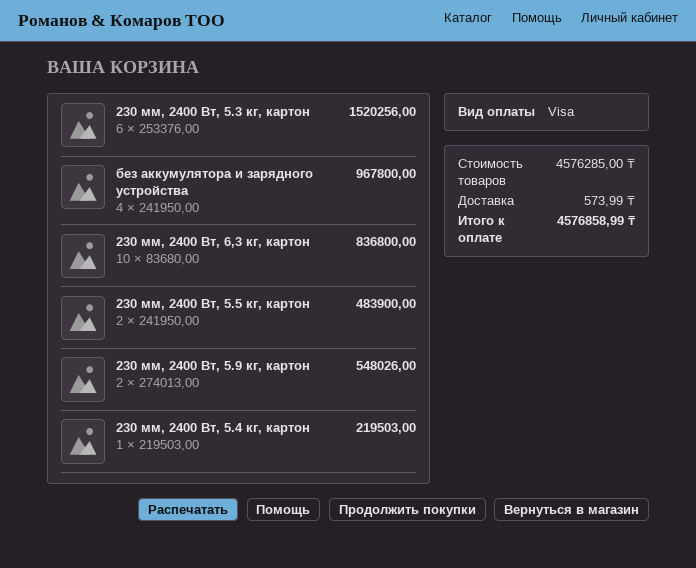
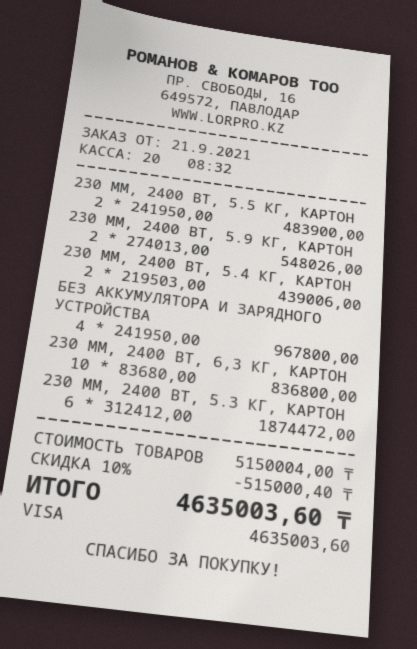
230 мм, 2400 Вт, 5.3 кг, картон: 6 x 253376.00 = 1520256.00 -> 6 x 312412.00 = 1874472.00
230 мм, 2400 Вт, 5.4 кг, картон: 1 x 219503.00 = 219503.00 -> 2 x 219503.00 = 439006.00
subtotal: 4576285.00 -> 5150004.00
discount: none -> 10% = 515000.40
shipping: 573.99 -> none
total: 4576858.99 -> 4635003.60

